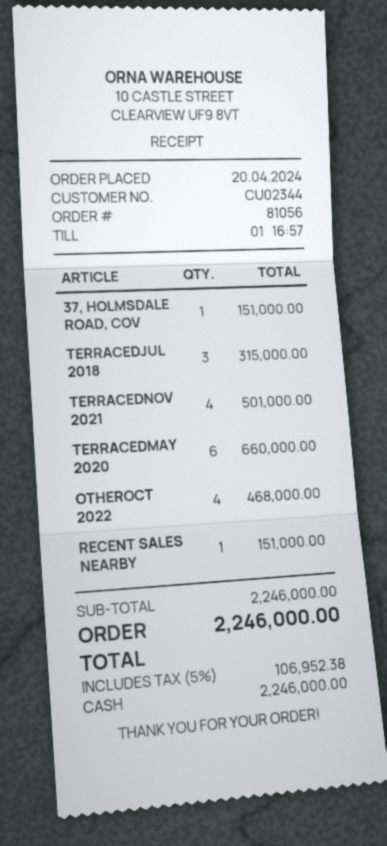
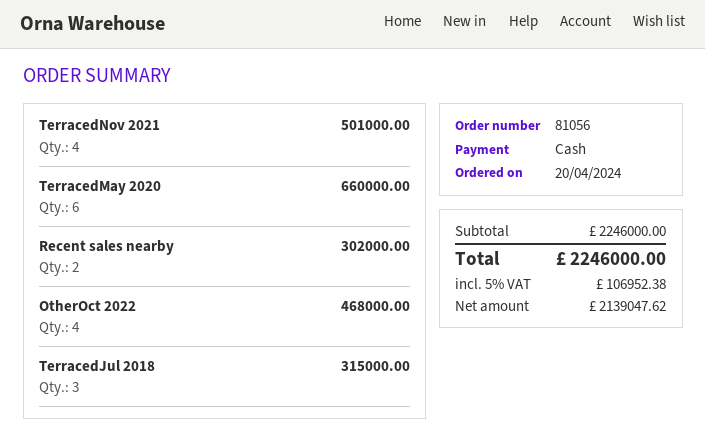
37, HOLMSDALE ROAD, COV: 1 for 151000.00 -> none
RECENT SALES NEARBY: 1 for 151000.00 -> 2 for 302000.00

